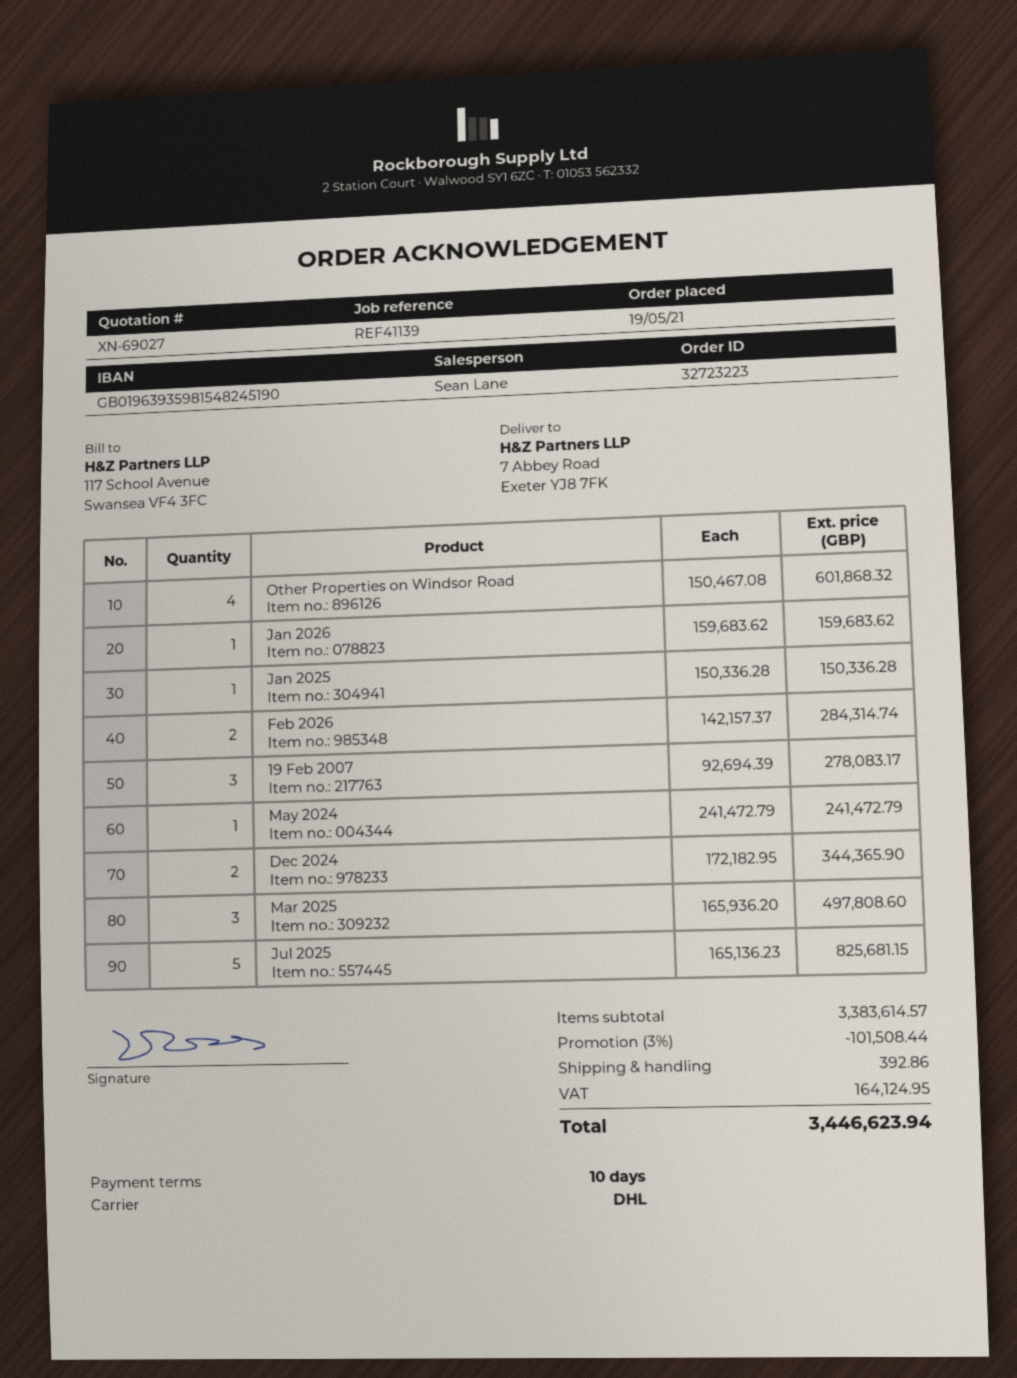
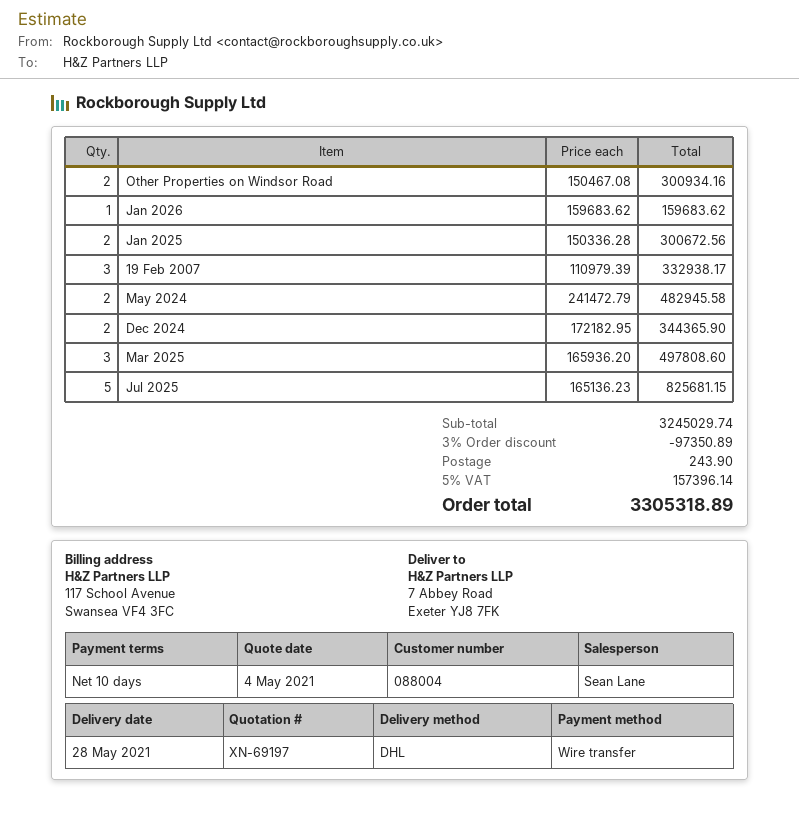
quote number: XN-69027 -> XN-69197
Other Properties on Windsor Road: 4 x 150467.08 = 601868.32 -> 2 x 150467.08 = 300934.16
Jan 2025: 1 x 150336.28 = 150336.28 -> 2 x 150336.28 = 300672.56
Feb 2026: 2 x 142157.37 = 284314.74 -> none
19 Feb 2007: 3 x 92694.39 = 278083.17 -> 3 x 110979.39 = 332938.17
May 2024: 1 x 241472.79 = 241472.79 -> 2 x 241472.79 = 482945.58
subtotal: 3383614.57 -> 3245029.74
discount: 3% = 101508.44 -> 3% = 97350.89
shipping: 392.86 -> 243.90
tax: 164124.95 -> 157396.14
total: 3446623.94 -> 3305318.89

